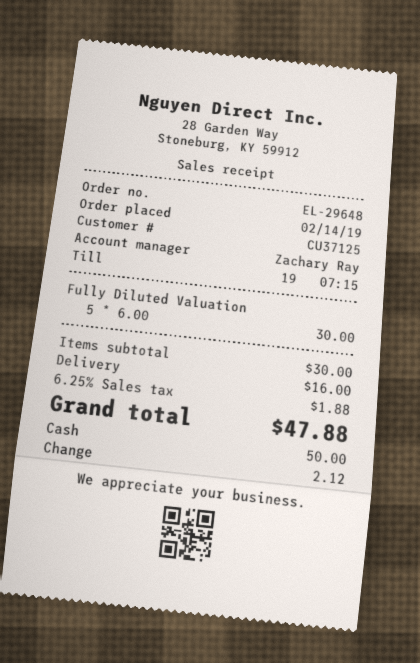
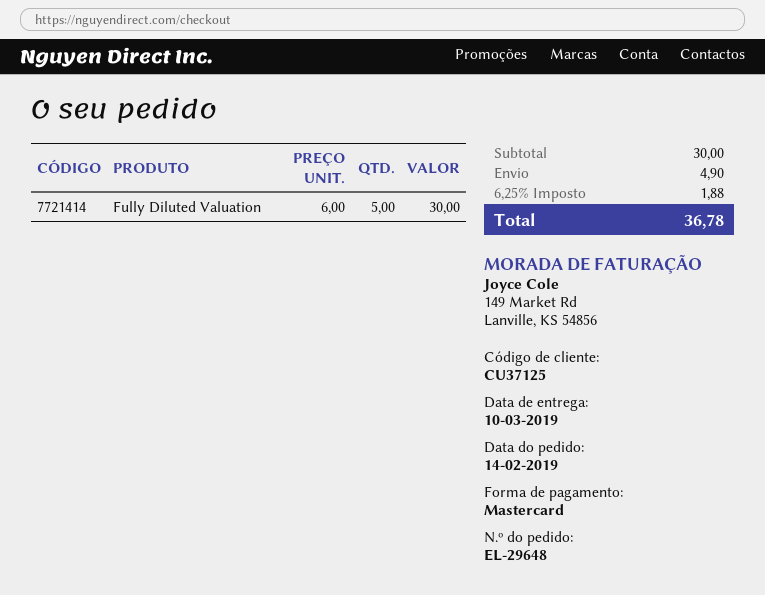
payment method: cash -> Mastercard
shipping: 16.00 -> 4.90
total: 47.88 -> 36.78

